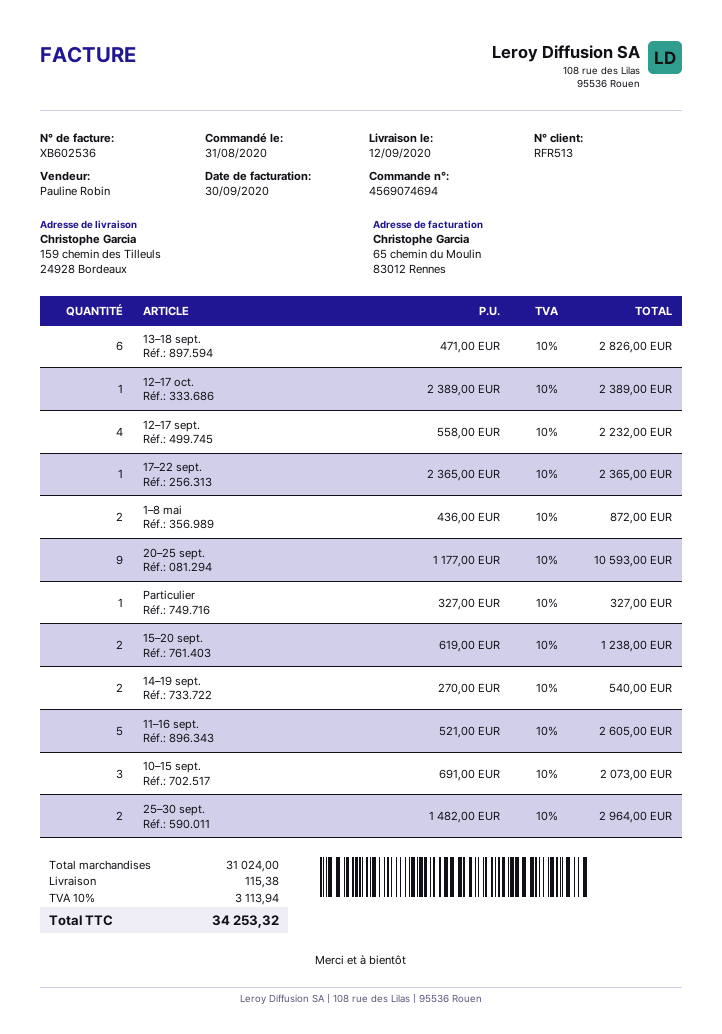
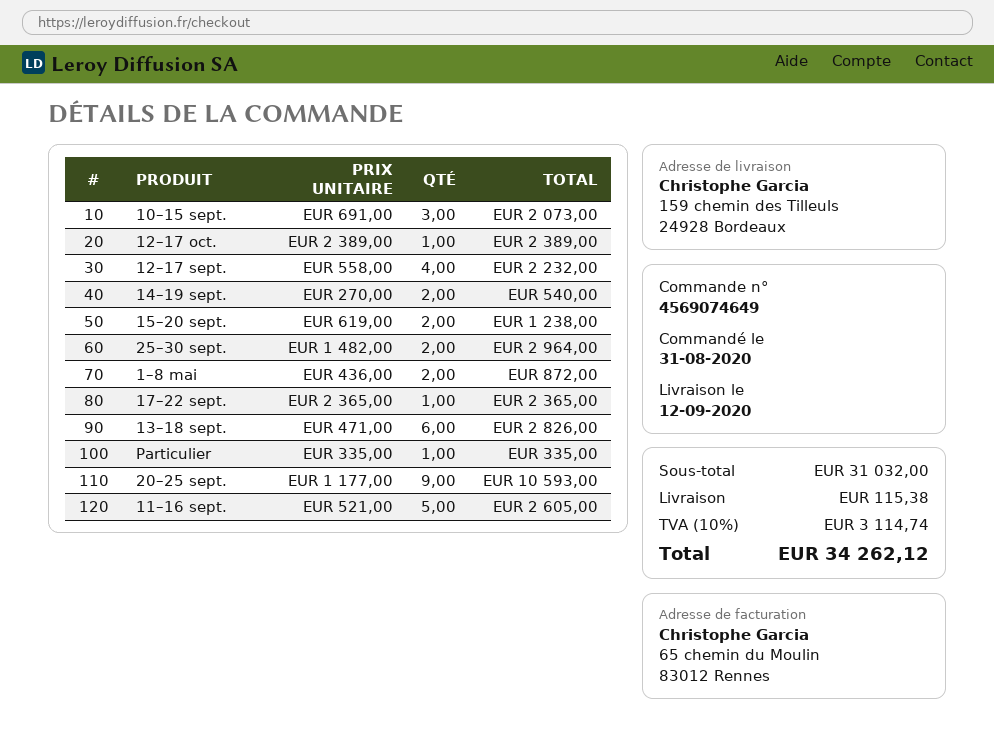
order number: 4569074694 -> 4569074649
Particulier: 1 x 327.00 = 327.00 -> 1 x 335.00 = 335.00
subtotal: 31024.00 -> 31032.00
tax: 10% = 3113.94 -> 10% = 3114.74
total: 34253.32 -> 34262.12

